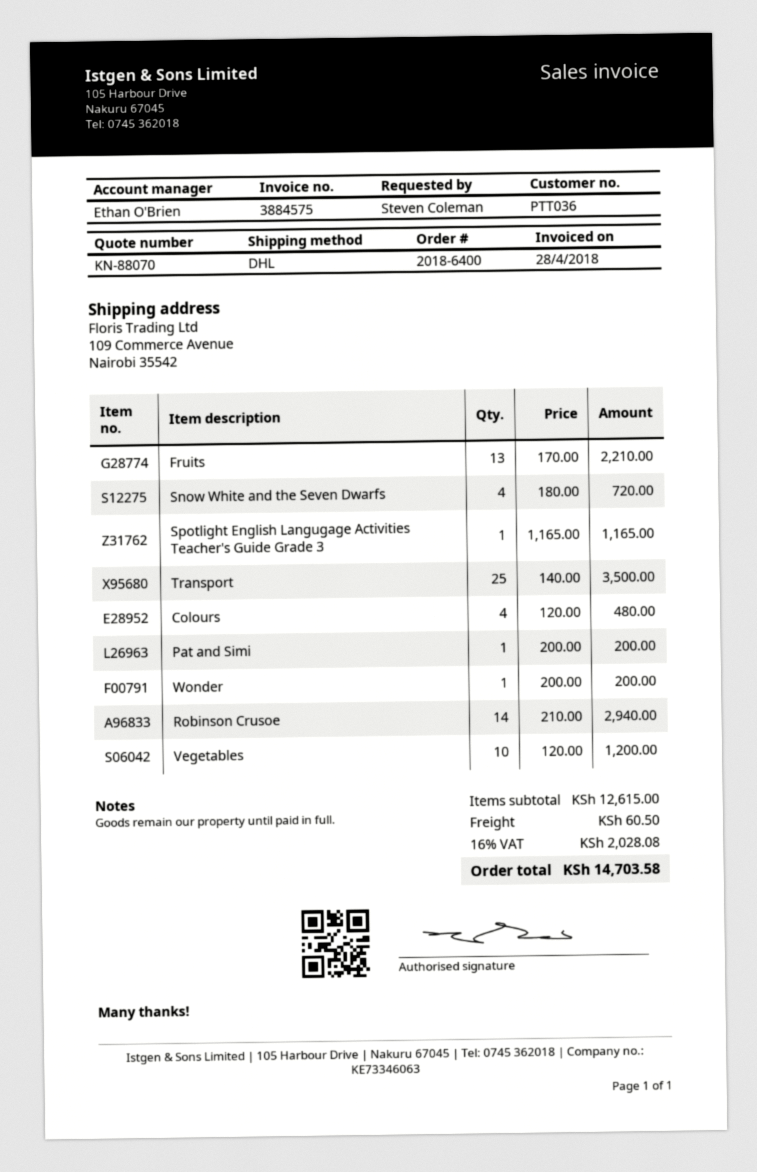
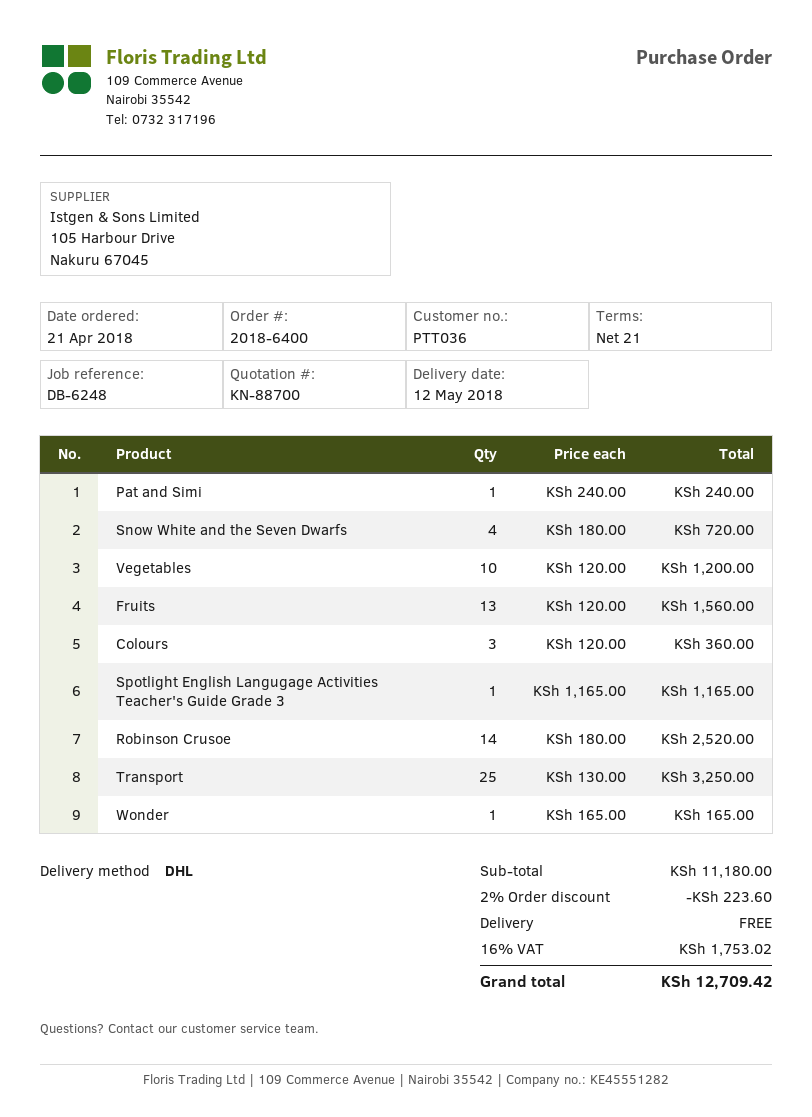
quote number: KN-88070 -> KN-88700
Fruits: 13 x 170.00 = 2210.00 -> 13 x 120.00 = 1560.00
Transport: 25 x 140.00 = 3500.00 -> 25 x 130.00 = 3250.00
Colours: 4 x 120.00 = 480.00 -> 3 x 120.00 = 360.00
Pat and Simi: 1 x 200.00 = 200.00 -> 1 x 240.00 = 240.00
Wonder: 1 x 200.00 = 200.00 -> 1 x 165.00 = 165.00
Robinson Crusoe: 14 x 210.00 = 2940.00 -> 14 x 180.00 = 2520.00
subtotal: 12615.00 -> 11180.00
discount: none -> 2% = 223.60
shipping: 60.50 -> 0.00
tax: 16% = 2028.08 -> 16% = 1753.02
total: 14703.58 -> 12709.42

